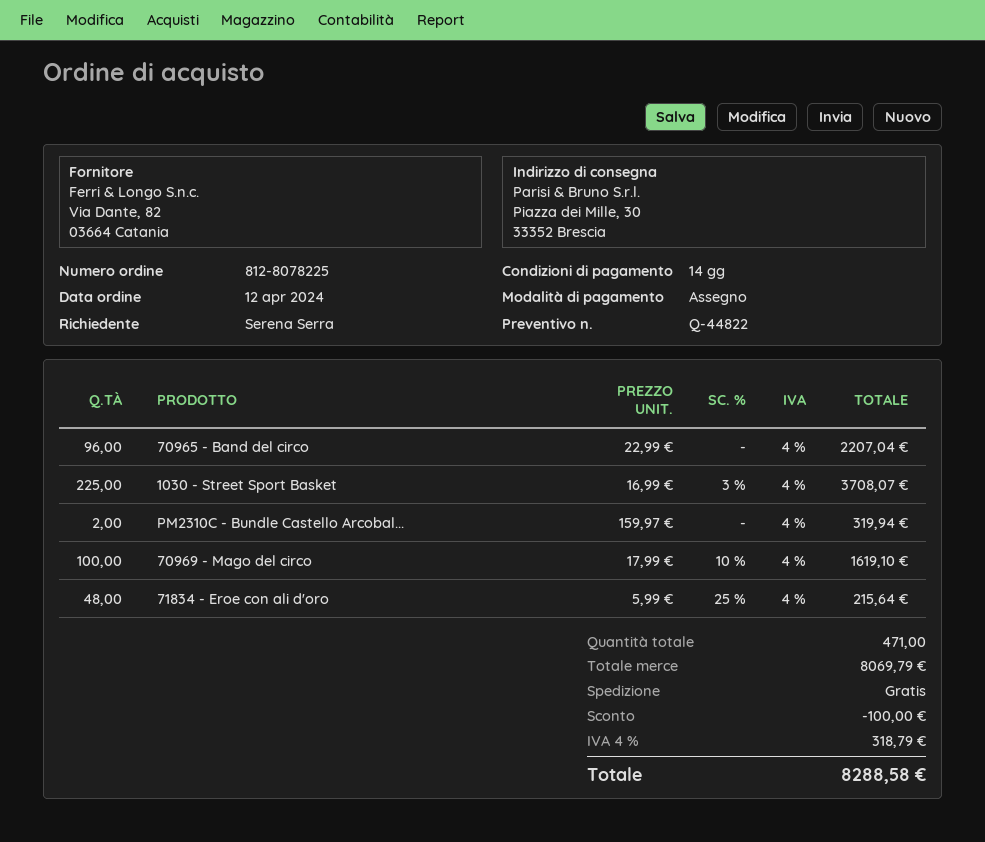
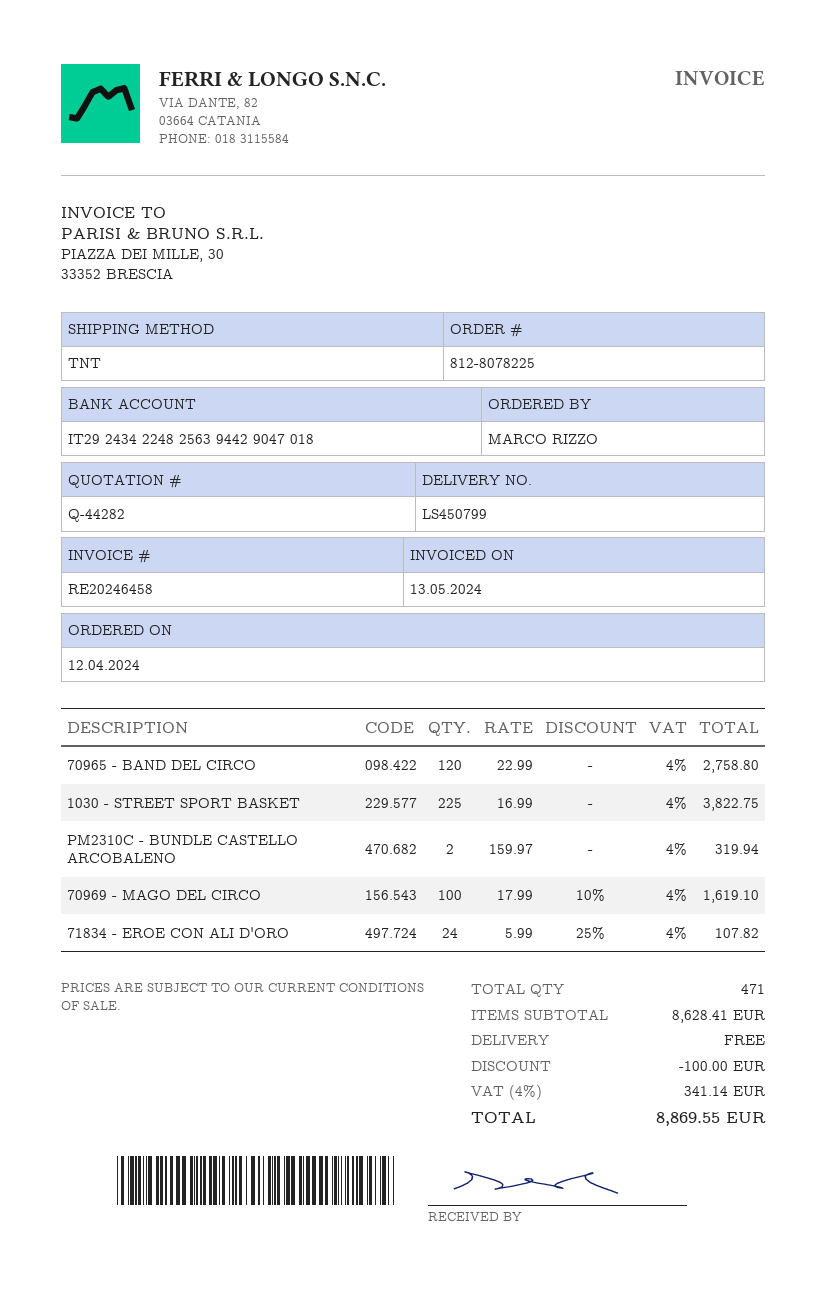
quote number: Q-44822 -> Q-44282
ordered by: Serena Serra -> MARCO RIZZO
70965 - Band del circo: 96 x 22.99 = 2207.04 -> 120 x 22.99 = 2758.80
1030 - Street Sport Basket: 225 x 16.99 - 3% = 3708.07 -> 225 x 16.99 = 3822.75
71834 - Eroe con ali d'oro: 48 x 5.99 - 25% = 215.64 -> 24 x 5.99 - 25% = 107.82
subtotal: 8069.79 -> 8628.41
tax: 4% = 318.79 -> 4% = 341.14
total: 8288.58 -> 8869.55

